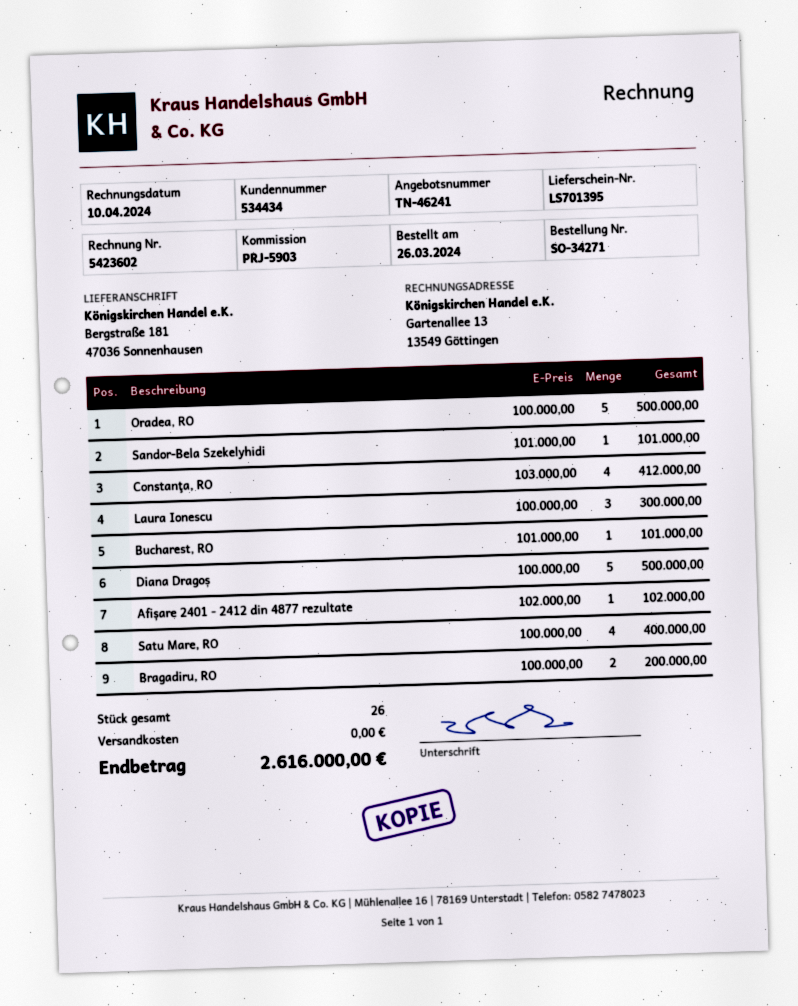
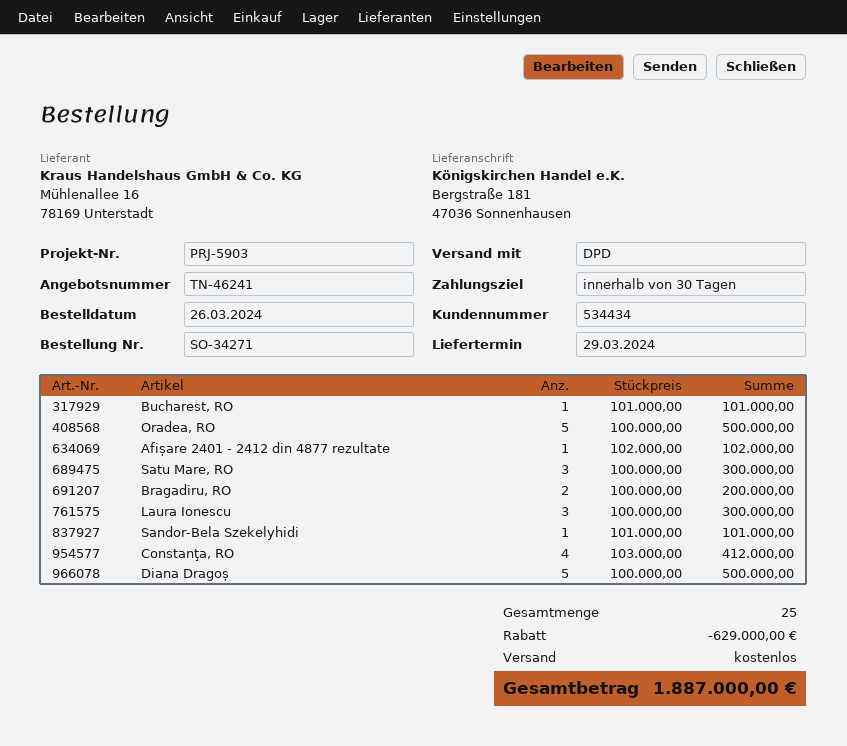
Satu Mare, RO: 4 x 100000.00 = 400000.00 -> 3 x 100000.00 = 300000.00
total quantity: 26 -> 25
discount: none -> 629000.00
total: 2616000.00 -> 1887000.00

